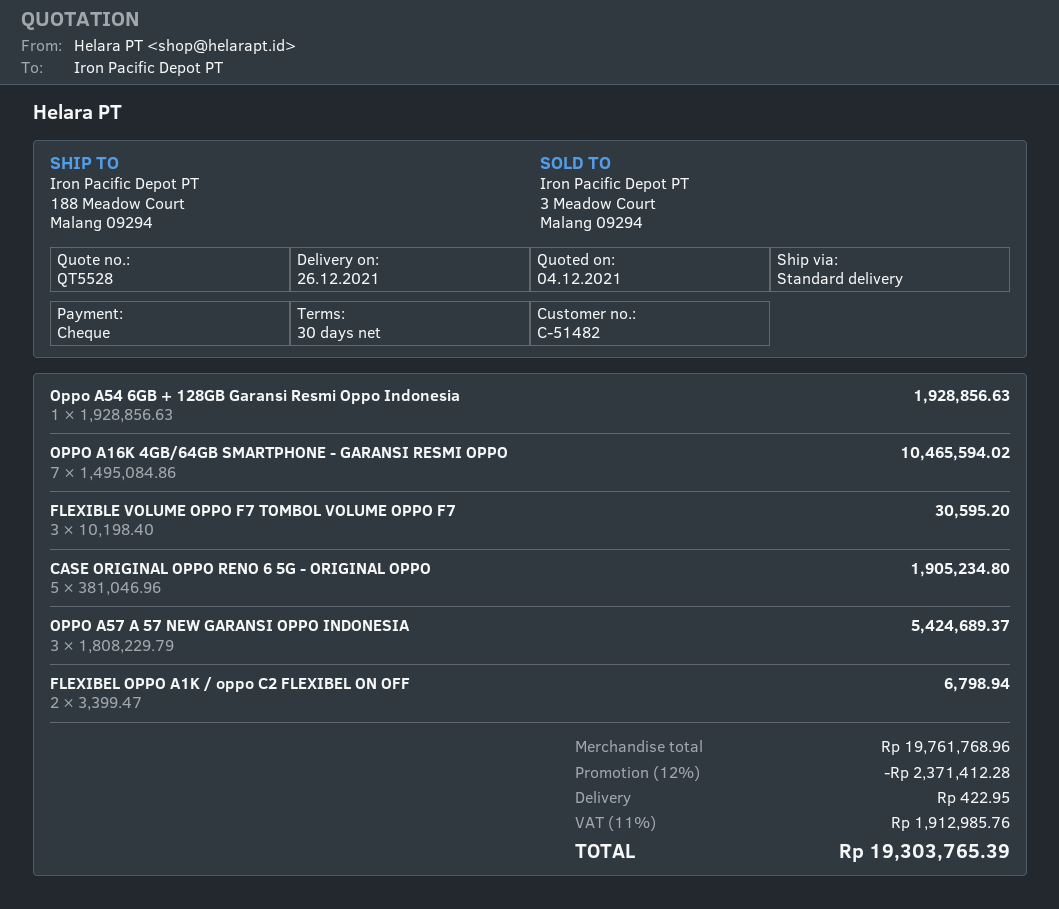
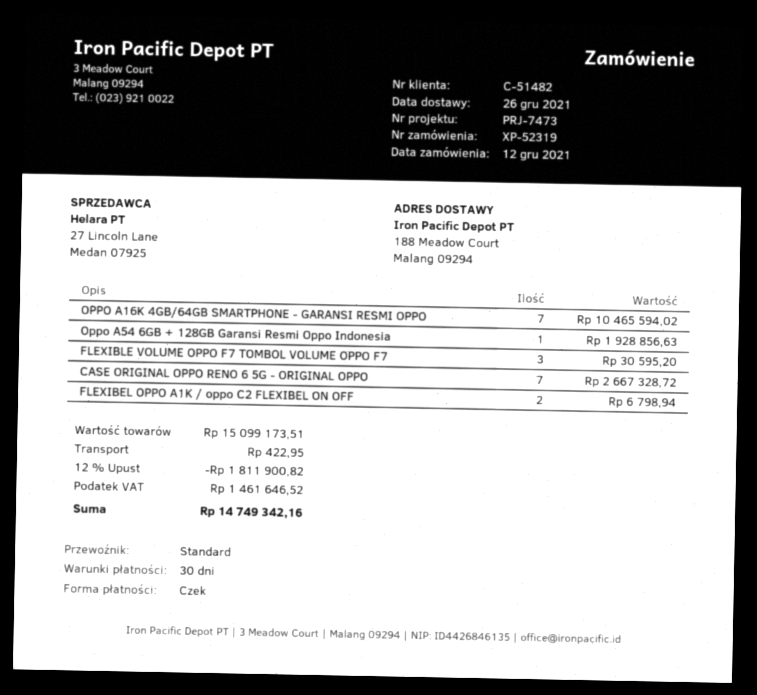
CASE ORIGINAL OPPO RENO 6 5G - ORIGINAL OPPO: 5 for 1905234.80 -> 7 for 2667328.72
OPPO A57 A 57 NEW GARANSI OPPO INDONESIA: 3 for 5424689.37 -> none
subtotal: 19761768.96 -> 15099173.51
discount: 12% = 2371412.28 -> 12% = 1811900.82
tax: 1912985.76 -> 1461646.52
total: 19303765.39 -> 14749342.16

